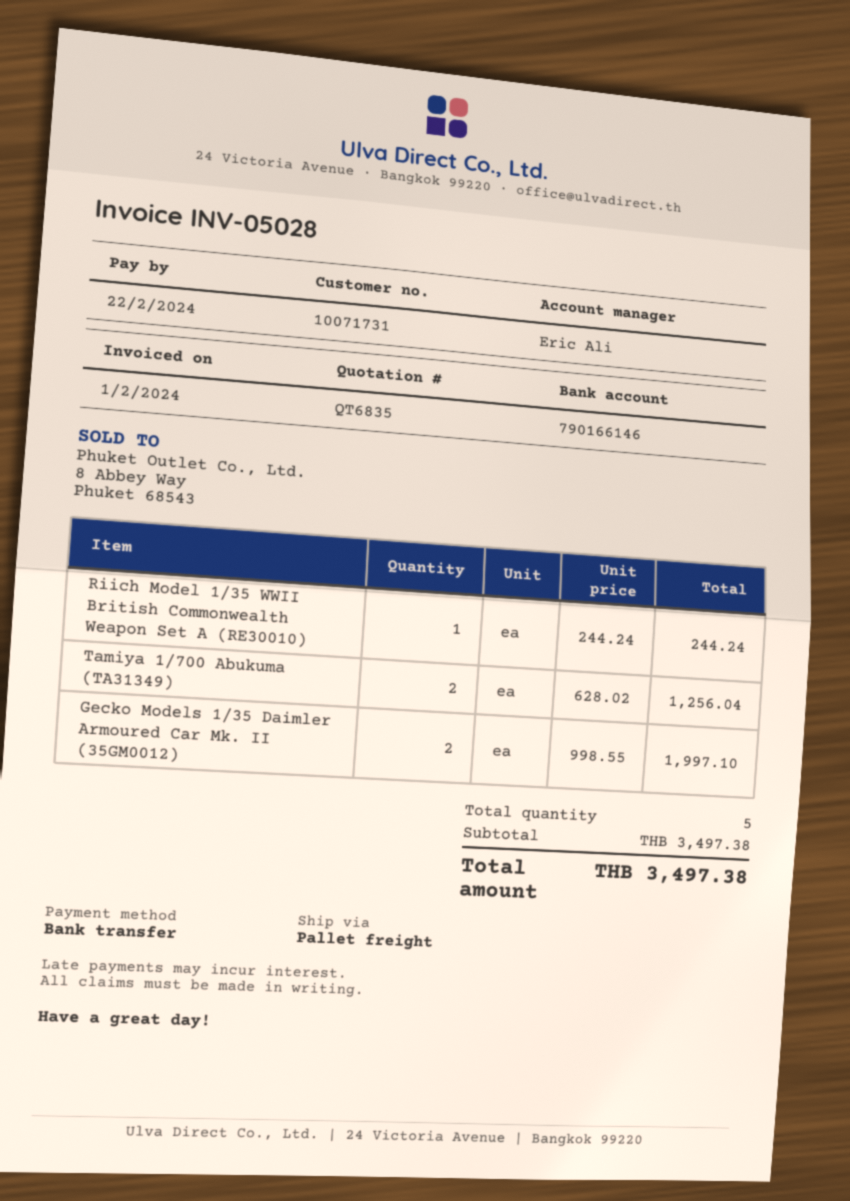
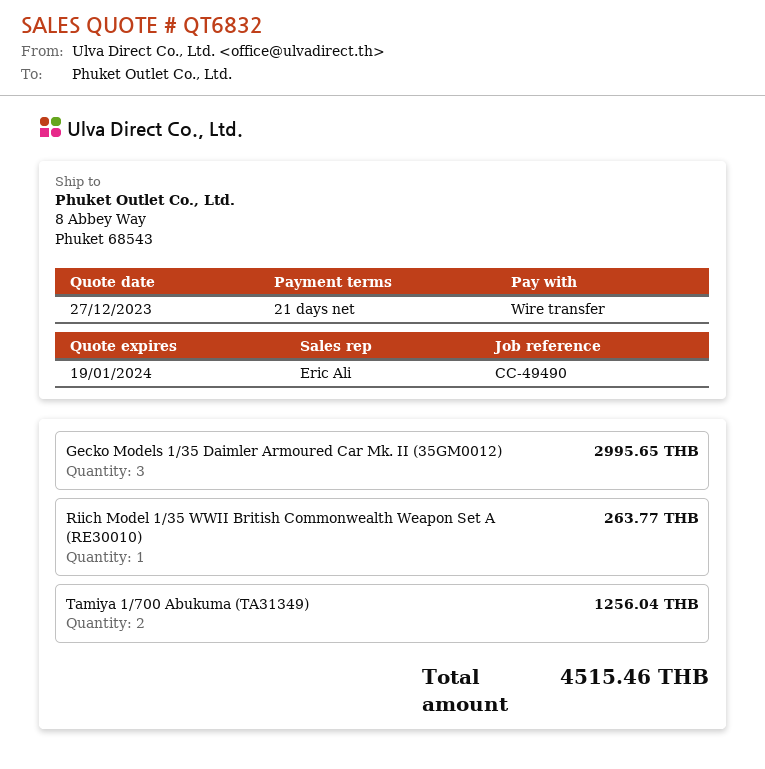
quote number: QT6835 -> QT6832
Riich Model 1/35 WWII British Commonwealth Weapon Set A (RE30010): 1 for 244.24 -> 1 for 263.77
Gecko Models 1/35 Daimler Armoured Car Mk. II (35GM0012): 2 for 1997.10 -> 3 for 2995.65
total: 3497.38 -> 4515.46

